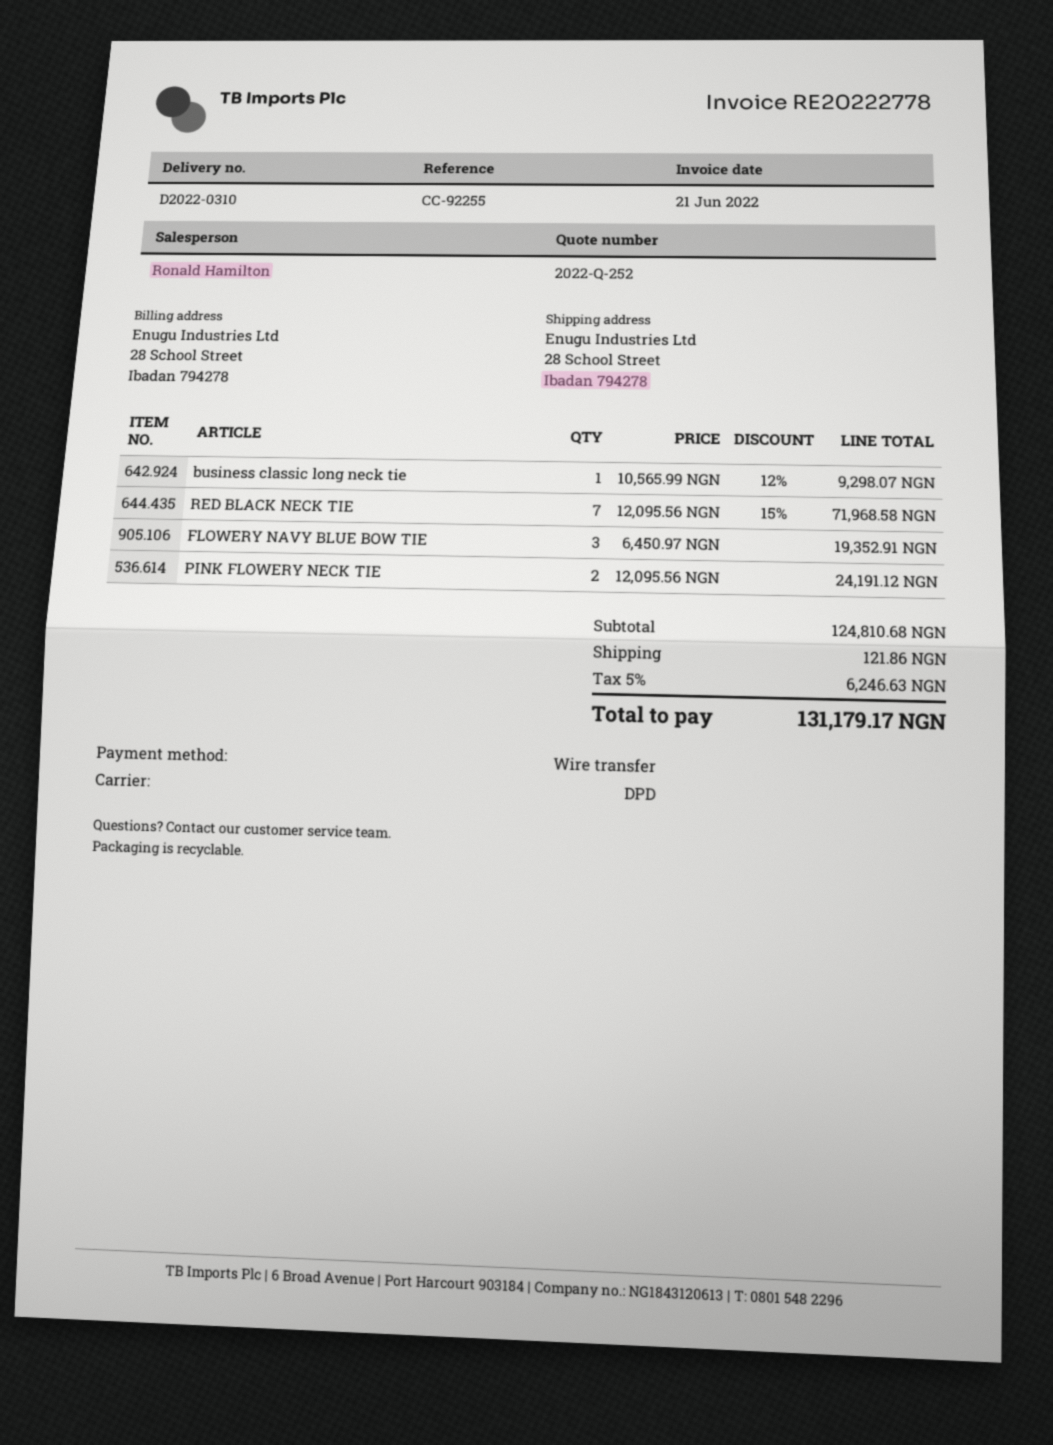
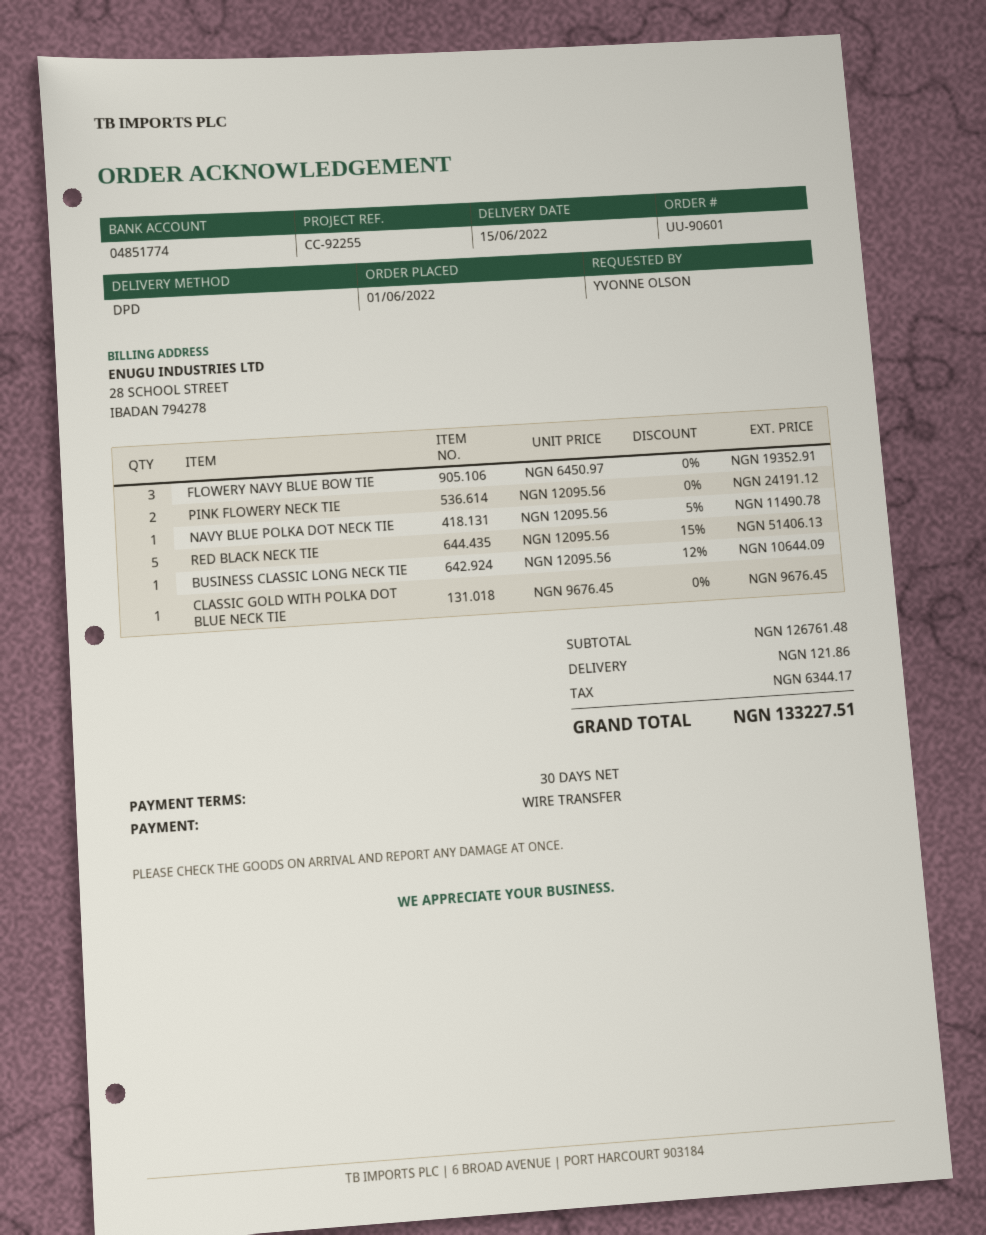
business classic long neck tie: 1 x 10565.99 - 12% = 9298.07 -> 1 x 12095.56 - 12% = 10644.09
RED BLACK NECK TIE: 7 x 12095.56 - 15% = 71968.58 -> 5 x 12095.56 - 15% = 51406.13
NAVY BLUE POLKA DOT NECK TIE: none -> 1 x 12095.56 - 5% = 11490.78
CLASSIC GOLD WITH POLKA DOT BLUE NECK TIE: none -> 1 x 9676.45 = 9676.45
subtotal: 124810.68 -> 126761.48
tax: 6246.63 -> 6344.17
total: 131179.17 -> 133227.51

